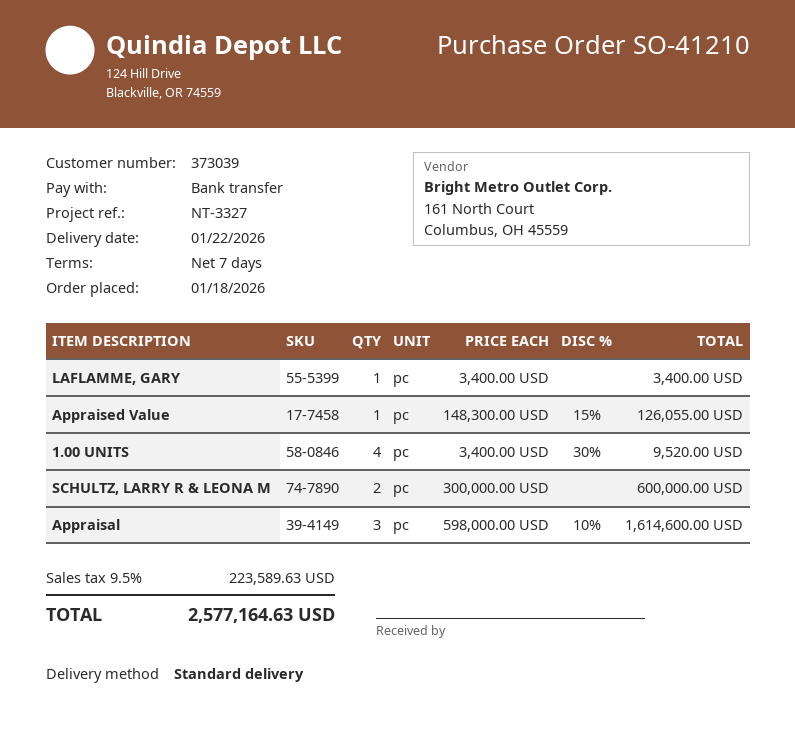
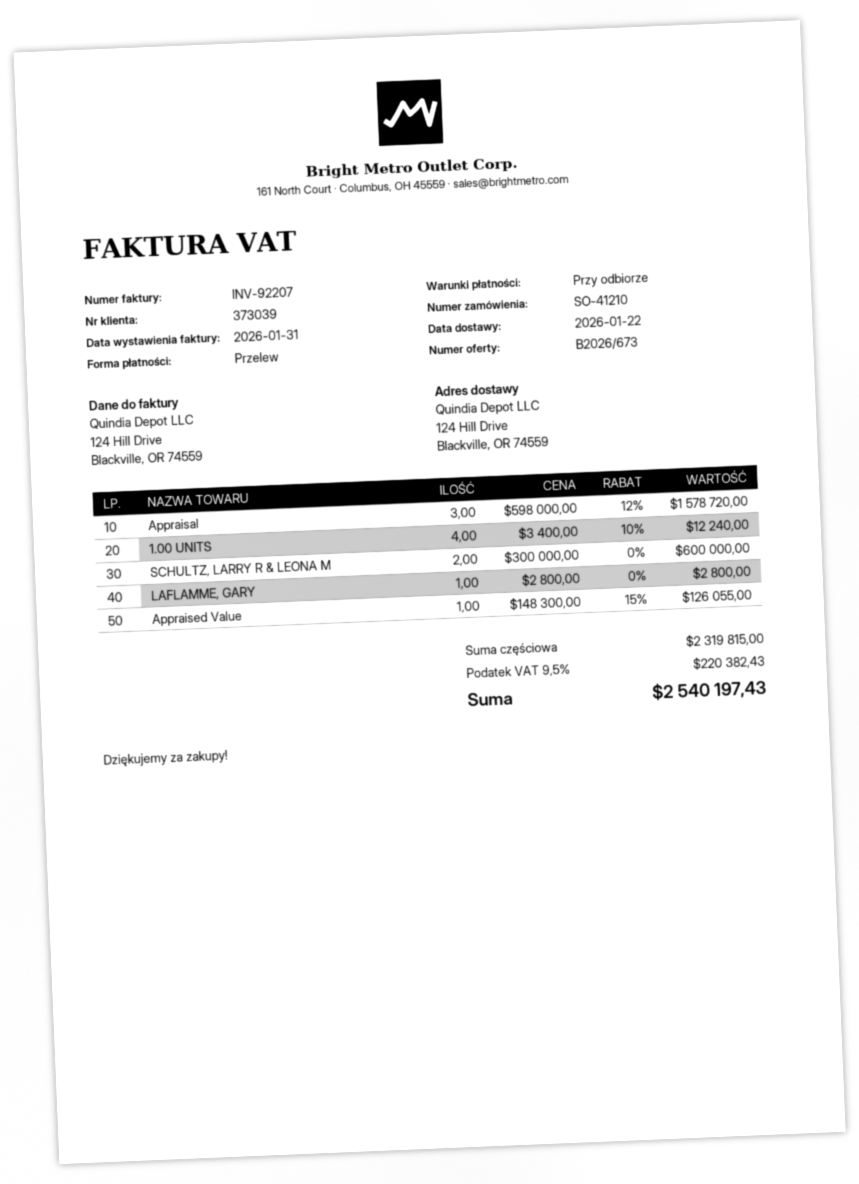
payment terms: 7 days -> on receipt
LAFLAMME, GARY: 1 x 3400.00 = 3400.00 -> 1 x 2800.00 = 2800.00
1.00 UNITS: 4 x 3400.00 - 30% = 9520.00 -> 4 x 3400.00 - 10% = 12240.00
Appraisal: 3 x 598000.00 - 10% = 1614600.00 -> 3 x 598000.00 - 12% = 1578720.00
tax: 9.5% = 223589.63 -> 9.5% = 220382.43
total: 2577164.63 -> 2540197.43

